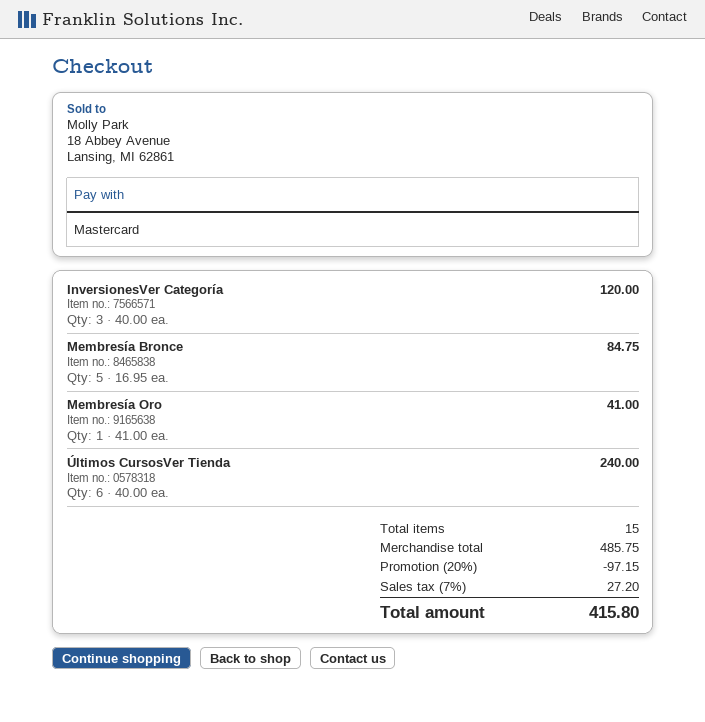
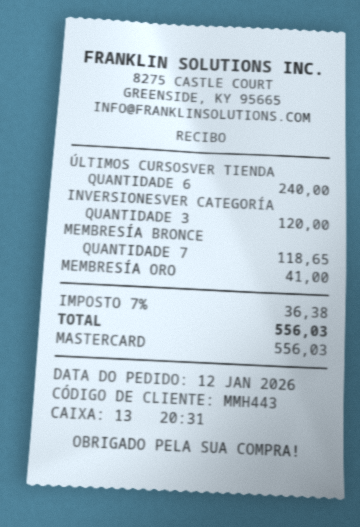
Membresía Bronce: 5 for 84.75 -> 7 for 118.65
discount: 20% = 97.15 -> none
tax: 7% = 27.20 -> 7% = 36.38
total: 415.80 -> 556.03

